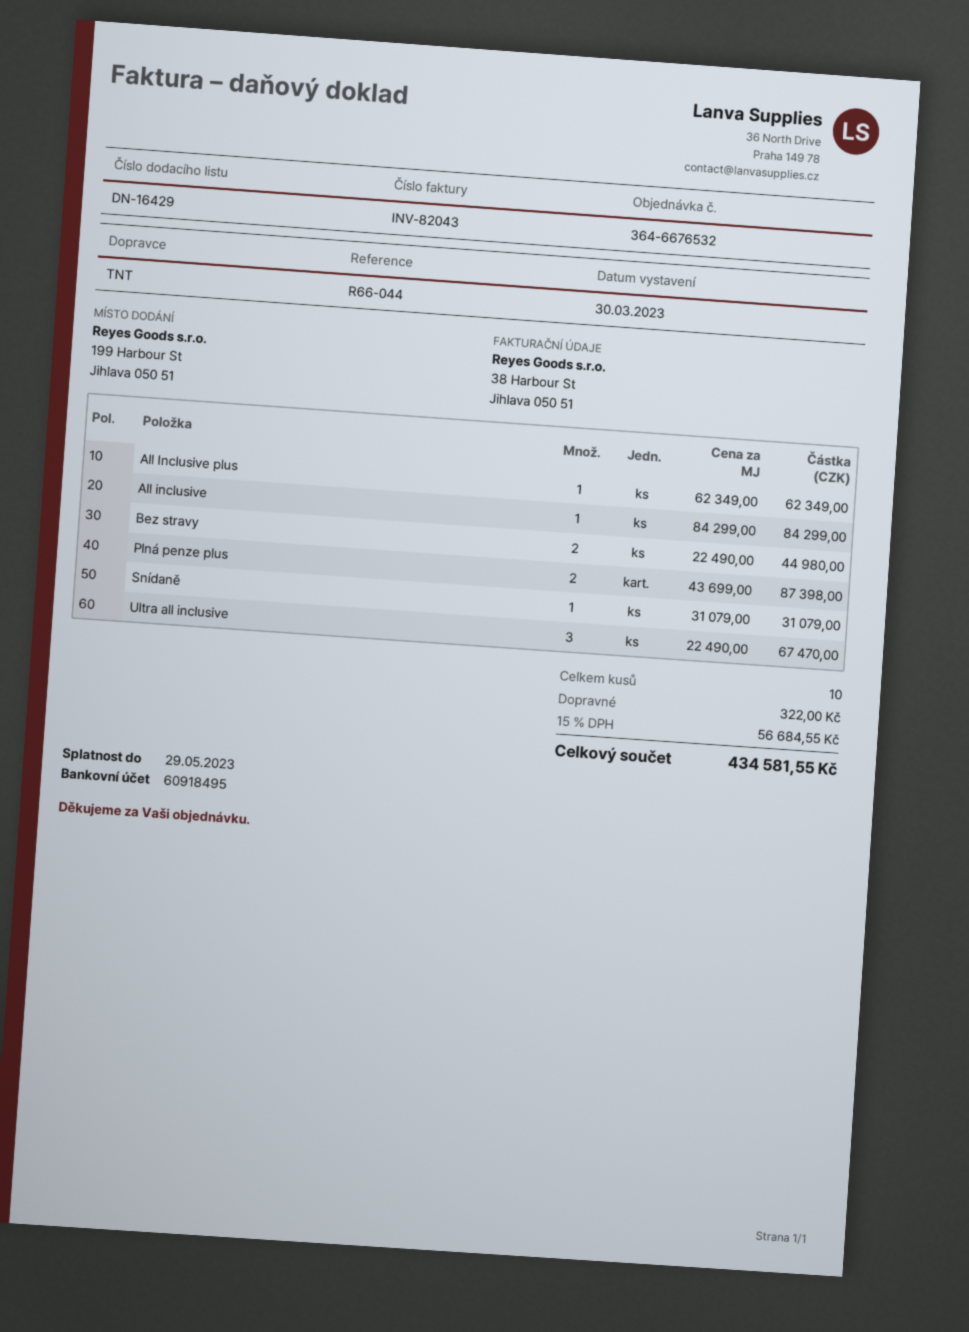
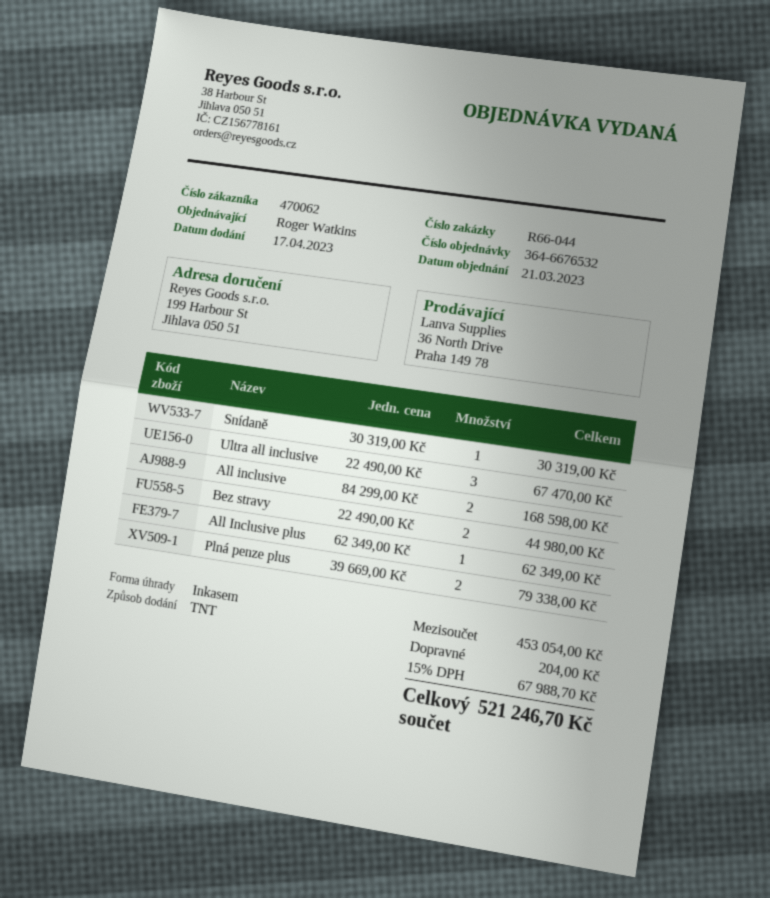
All inclusive: 1 x 84299.00 = 84299.00 -> 2 x 84299.00 = 168598.00
Plná penze plus: 2 x 43699.00 = 87398.00 -> 2 x 39669.00 = 79338.00
Snídaně: 1 x 31079.00 = 31079.00 -> 1 x 30319.00 = 30319.00
shipping: 322.00 -> 204.00
tax: 15% = 56684.55 -> 15% = 67988.70
total: 434581.55 -> 521246.70

